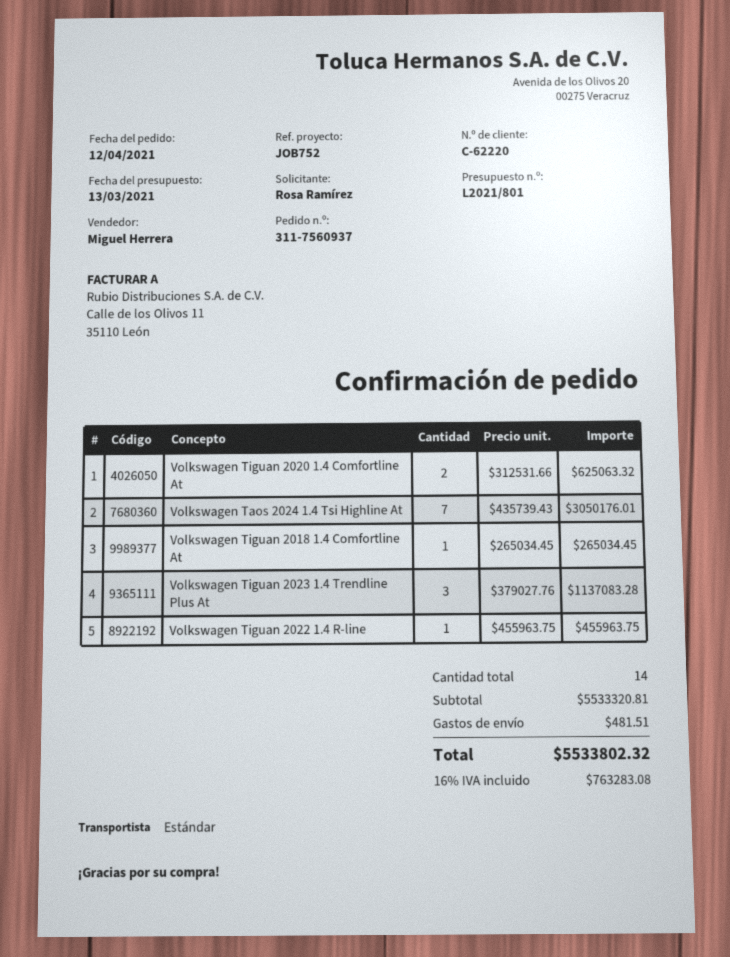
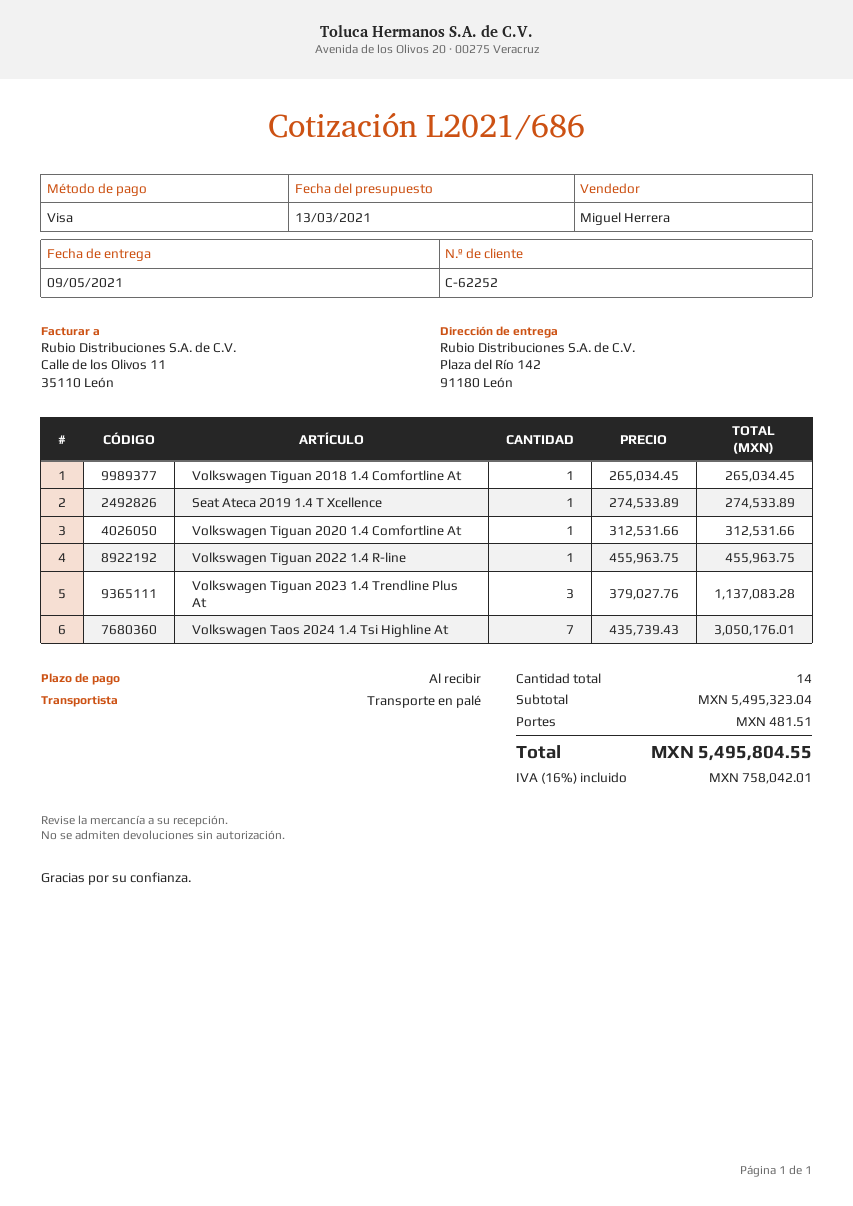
quote number: L2021/801 -> L2021/686
customer number: C-62220 -> C-62252
shipping method: standard -> pallet freight
Volkswagen Tiguan 2020 1.4 Comfortline At: 2 x 312531.66 = 625063.32 -> 1 x 312531.66 = 312531.66
Seat Ateca 2019 1.4 T Xcellence: none -> 1 x 274533.89 = 274533.89
subtotal: 5533320.81 -> 5495323.04
tax: 16% = 763283.08 -> 16% = 758042.01
total: 5533802.32 -> 5495804.55

